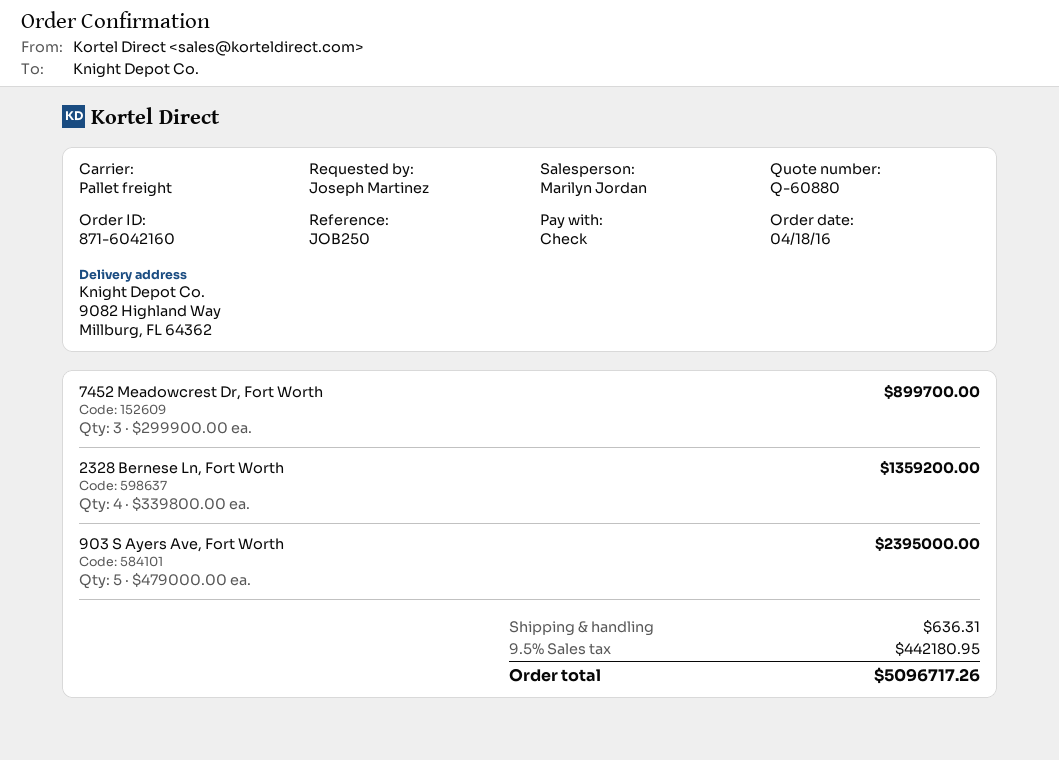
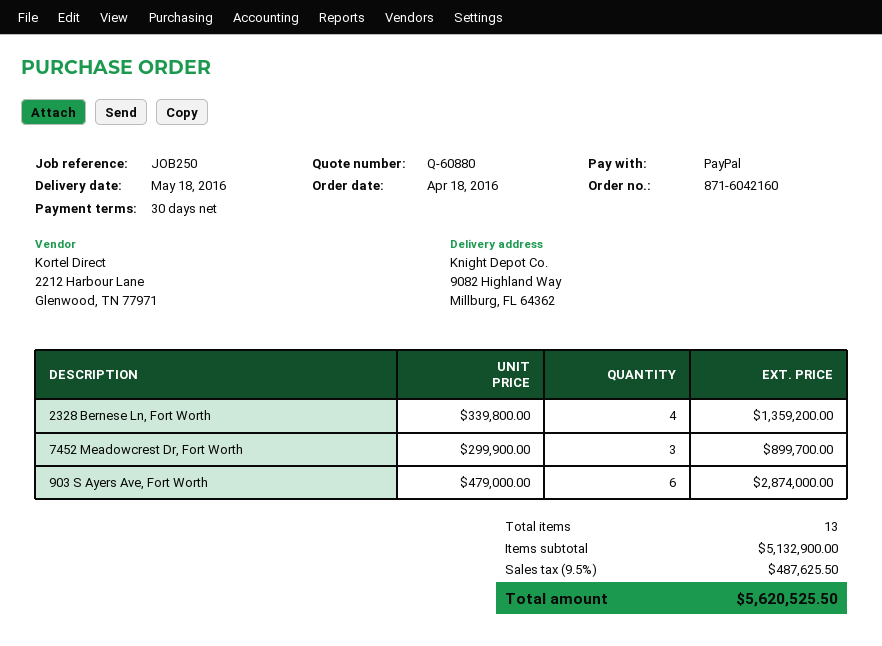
payment method: cheque -> PayPal
903 S Ayers Ave, Fort Worth: 5 x 479000.00 = 2395000.00 -> 6 x 479000.00 = 2874000.00
shipping: 636.31 -> none
tax: 9.5% = 442180.95 -> 9.5% = 487625.50
total: 5096717.26 -> 5620525.50

